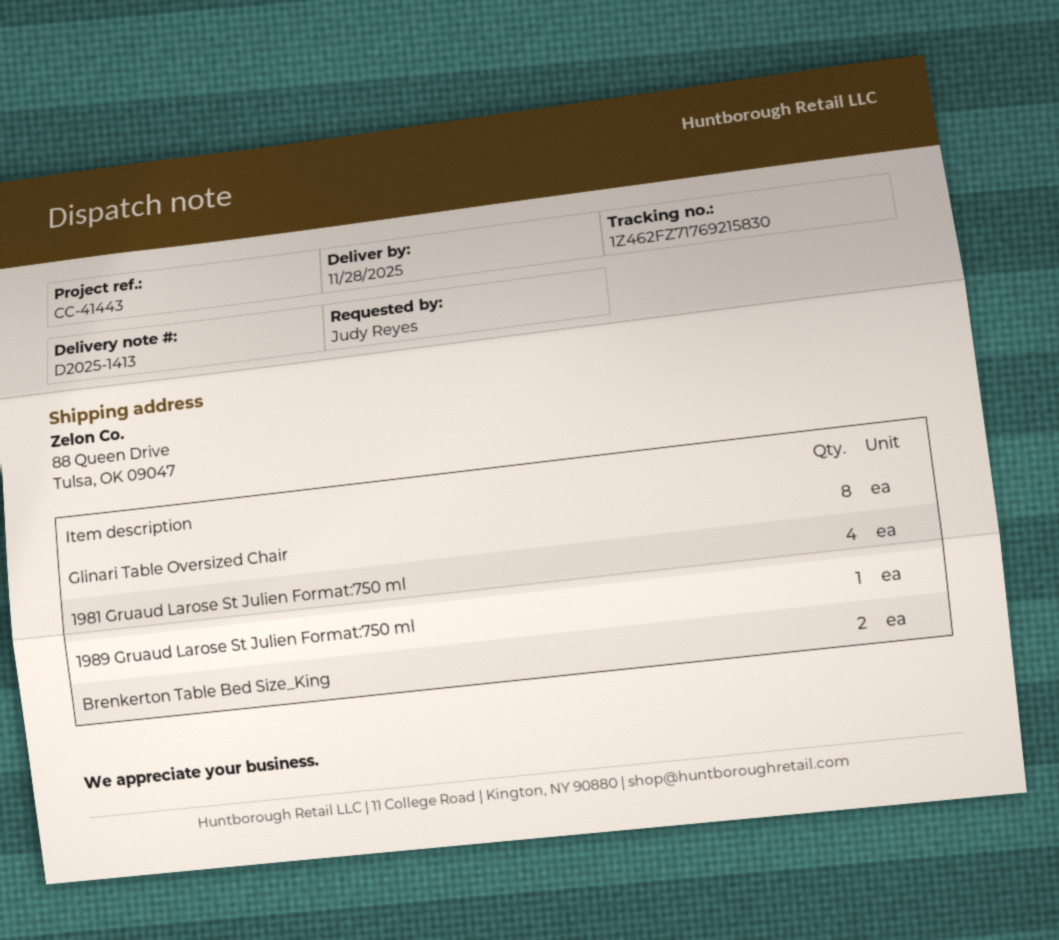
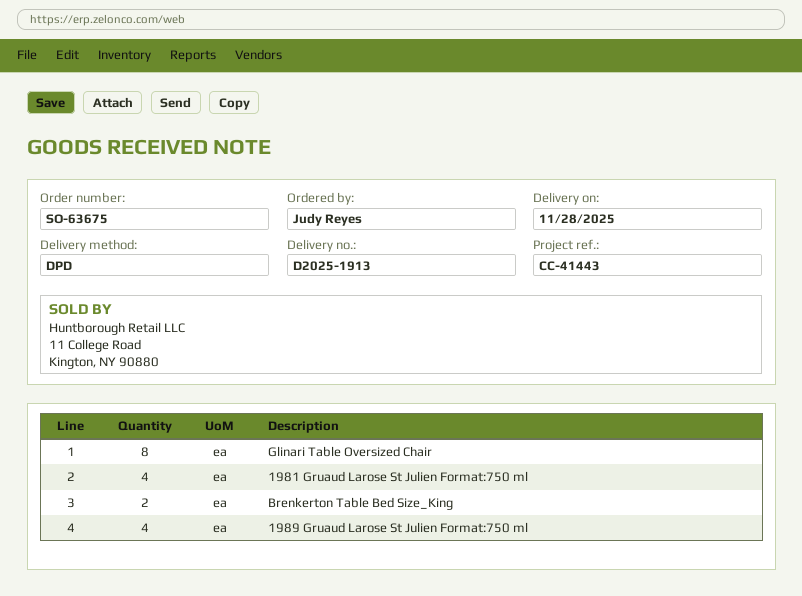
delivery note number: D2025-1413 -> D2025-1913
1989 Gruaud Larose St Julien Format:750 ml: 1 -> 4

